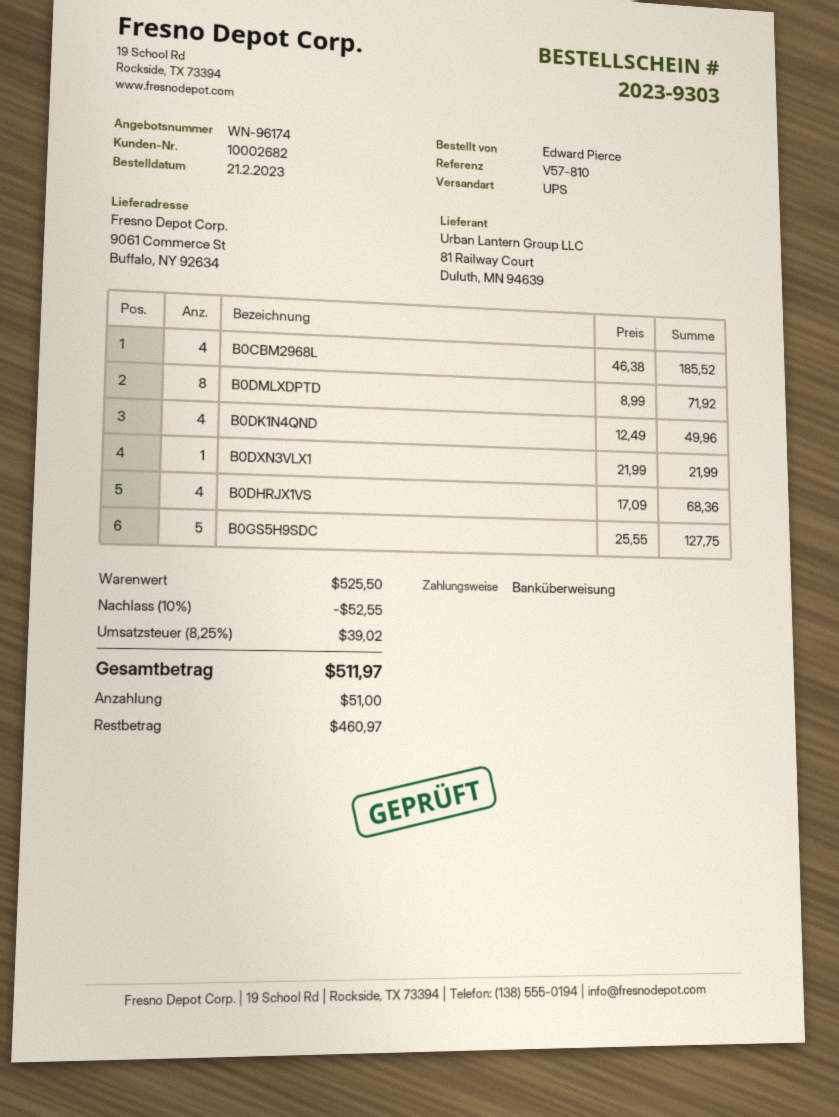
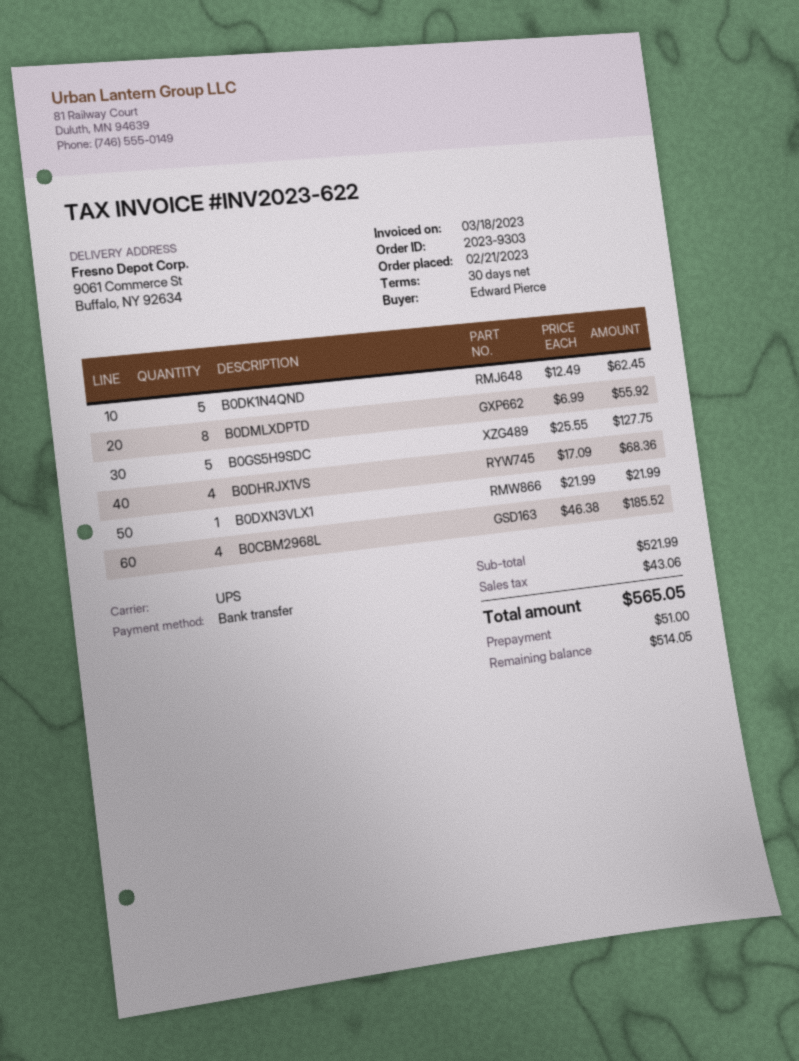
B0DMLXDPTD: 8 x 8.99 = 71.92 -> 8 x 6.99 = 55.92
B0DK1N4QND: 4 x 12.49 = 49.96 -> 5 x 12.49 = 62.45
subtotal: 525.50 -> 521.99
discount: 10% = 52.55 -> none
tax: 39.02 -> 43.06
total: 511.97 -> 565.05
balance: 460.97 -> 514.05

